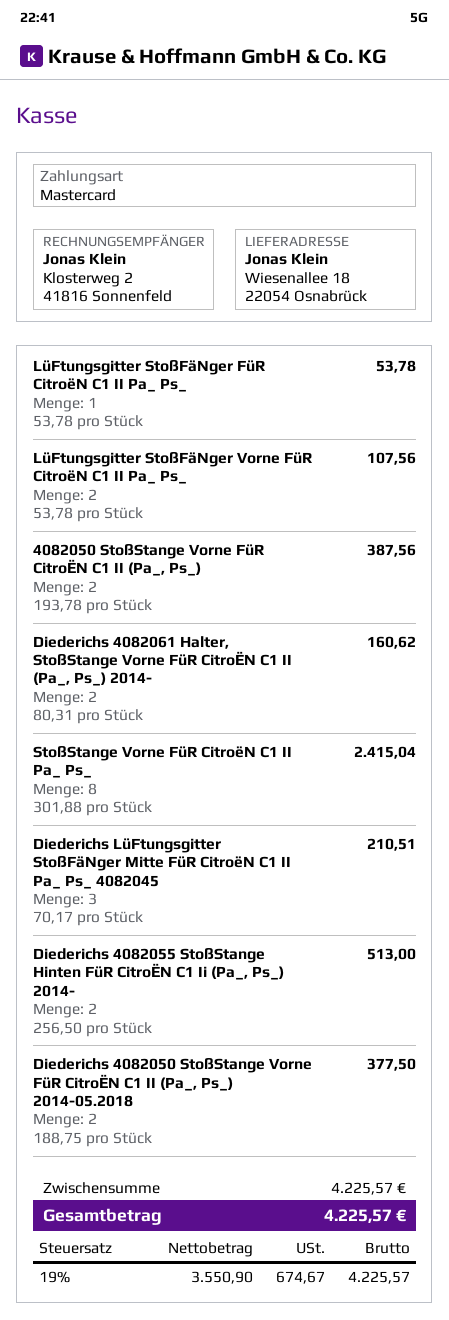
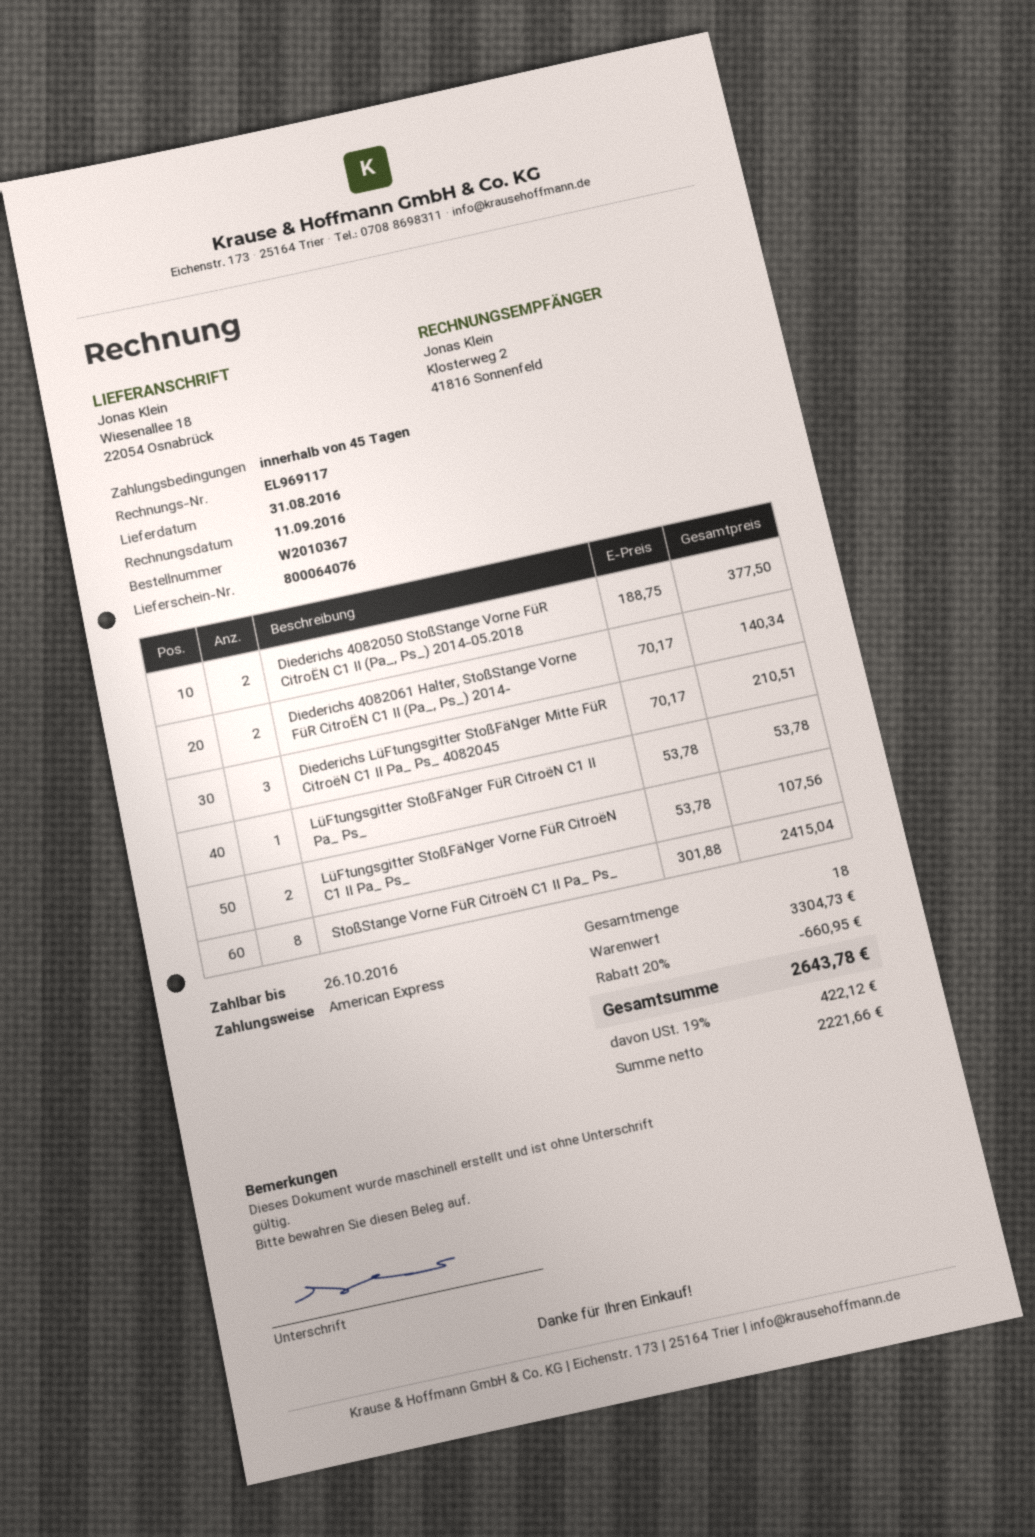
payment method: Mastercard -> American Express
4082050 StoßStange Vorne FüR CitroËN C1 II (Pa_, Ps_): 2 x 193.78 = 387.56 -> none
Diederichs 4082061 Halter, StoßStange Vorne FüR CitroËN C1 II (Pa_, Ps_) 2014-: 2 x 80.31 = 160.62 -> 2 x 70.17 = 140.34
Diederichs 4082055 StoßStange Hinten FüR CitroËN C1 Ii (Pa_, Ps_) 2014-: 2 x 256.50 = 513.00 -> none
subtotal: 4225.57 -> 3304.73
discount: none -> 20% = 660.95
net: 3550.90 -> 2221.66
tax: 19% = 674.67 -> 19% = 422.12
total: 4225.57 -> 2643.78

